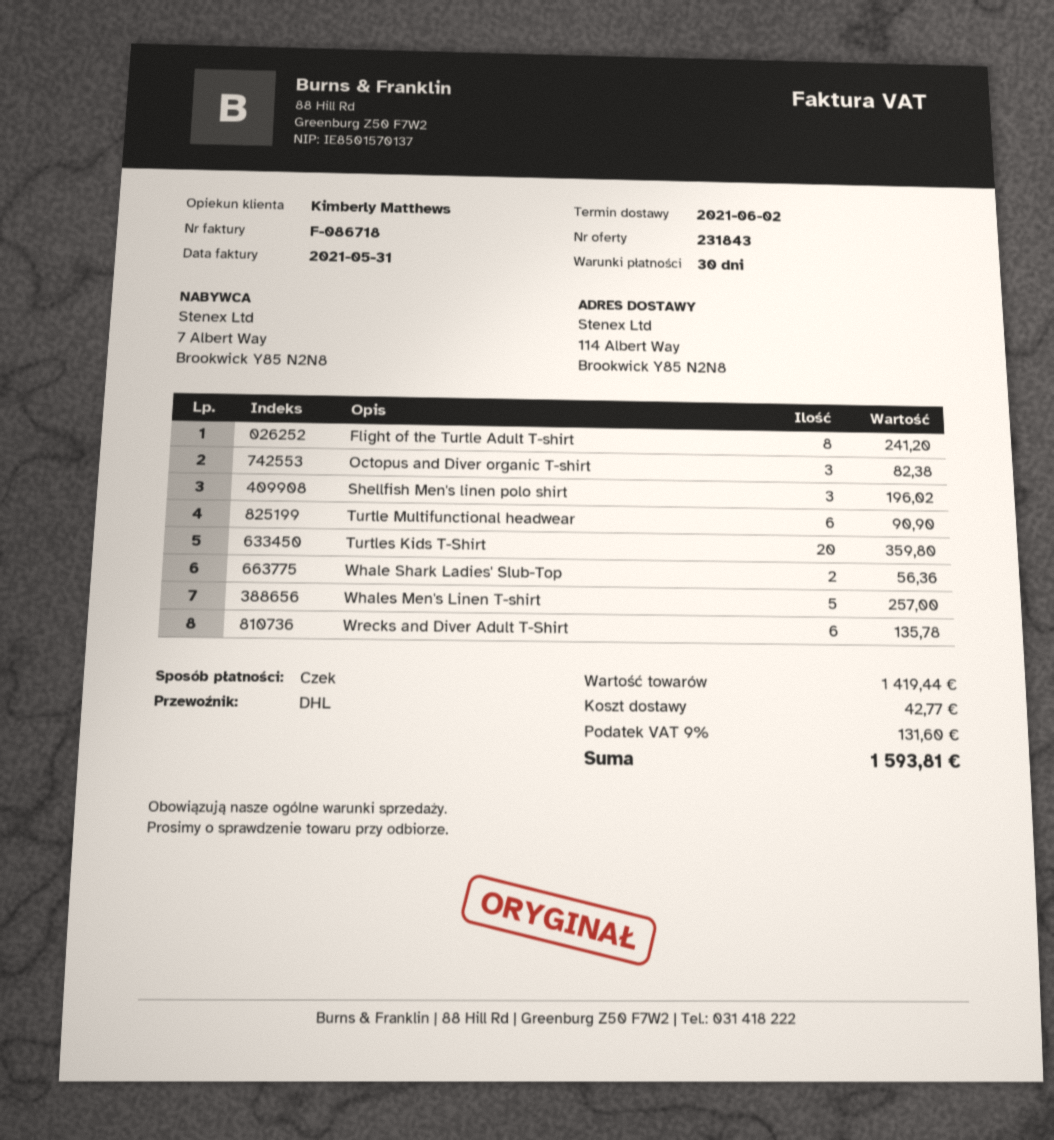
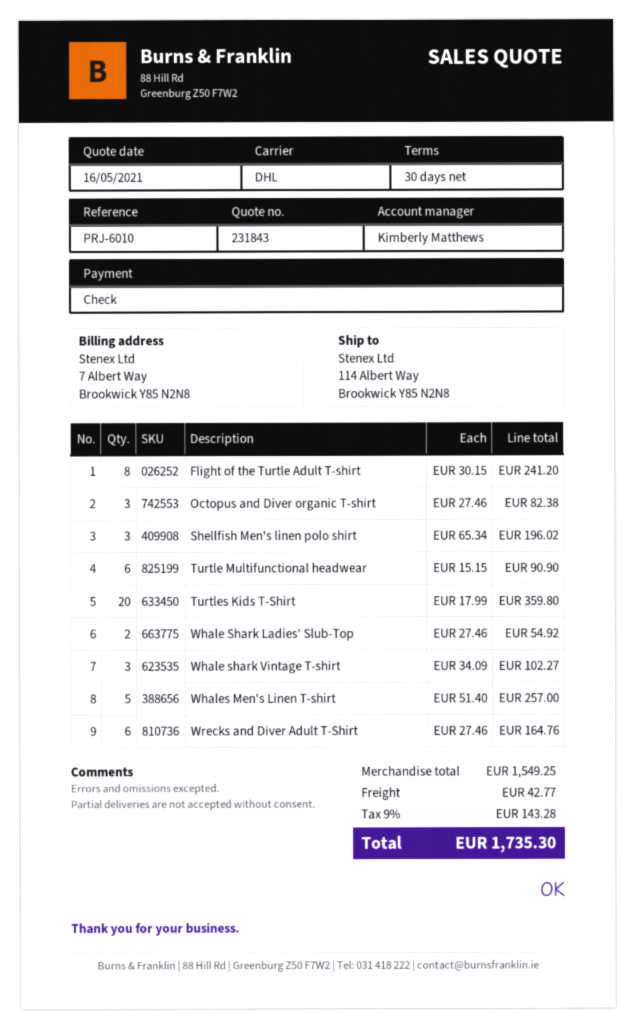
Whale Shark Ladies' Slub-Top: 2 for 56.36 -> 2 for 54.92
Wrecks and Diver Adult T-Shirt: 6 for 135.78 -> 6 for 164.76
Whale shark Vintage T-shirt: none -> 3 for 102.27
subtotal: 1419.44 -> 1549.25
tax: 9% = 131.60 -> 9% = 143.28
total: 1593.81 -> 1735.30

